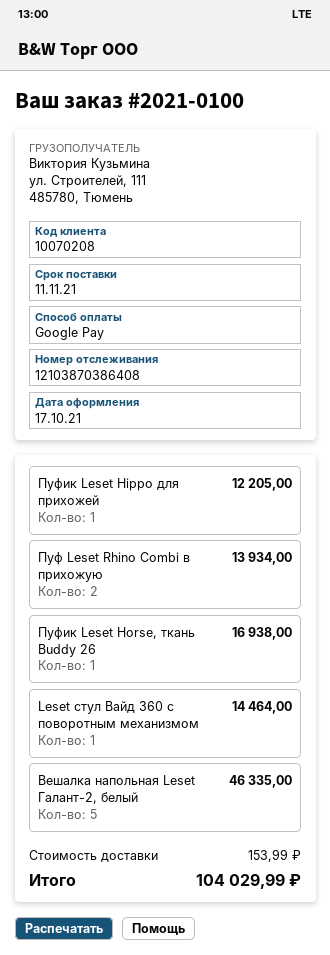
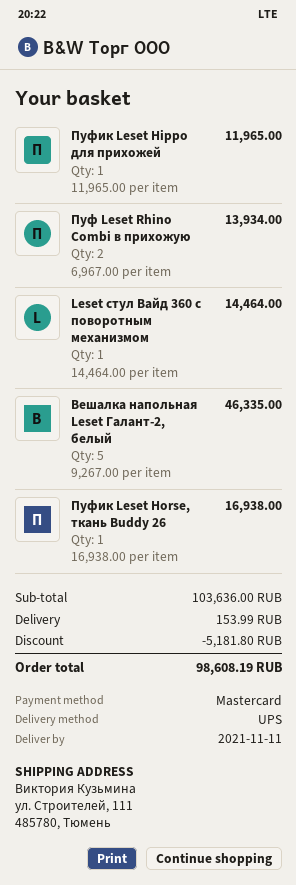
payment method: Google Pay -> Mastercard
Пуфик Leset Hippo для прихожей: 1 for 12205.00 -> 1 for 11965.00
discount: none -> 5181.80
total: 104029.99 -> 98608.19

